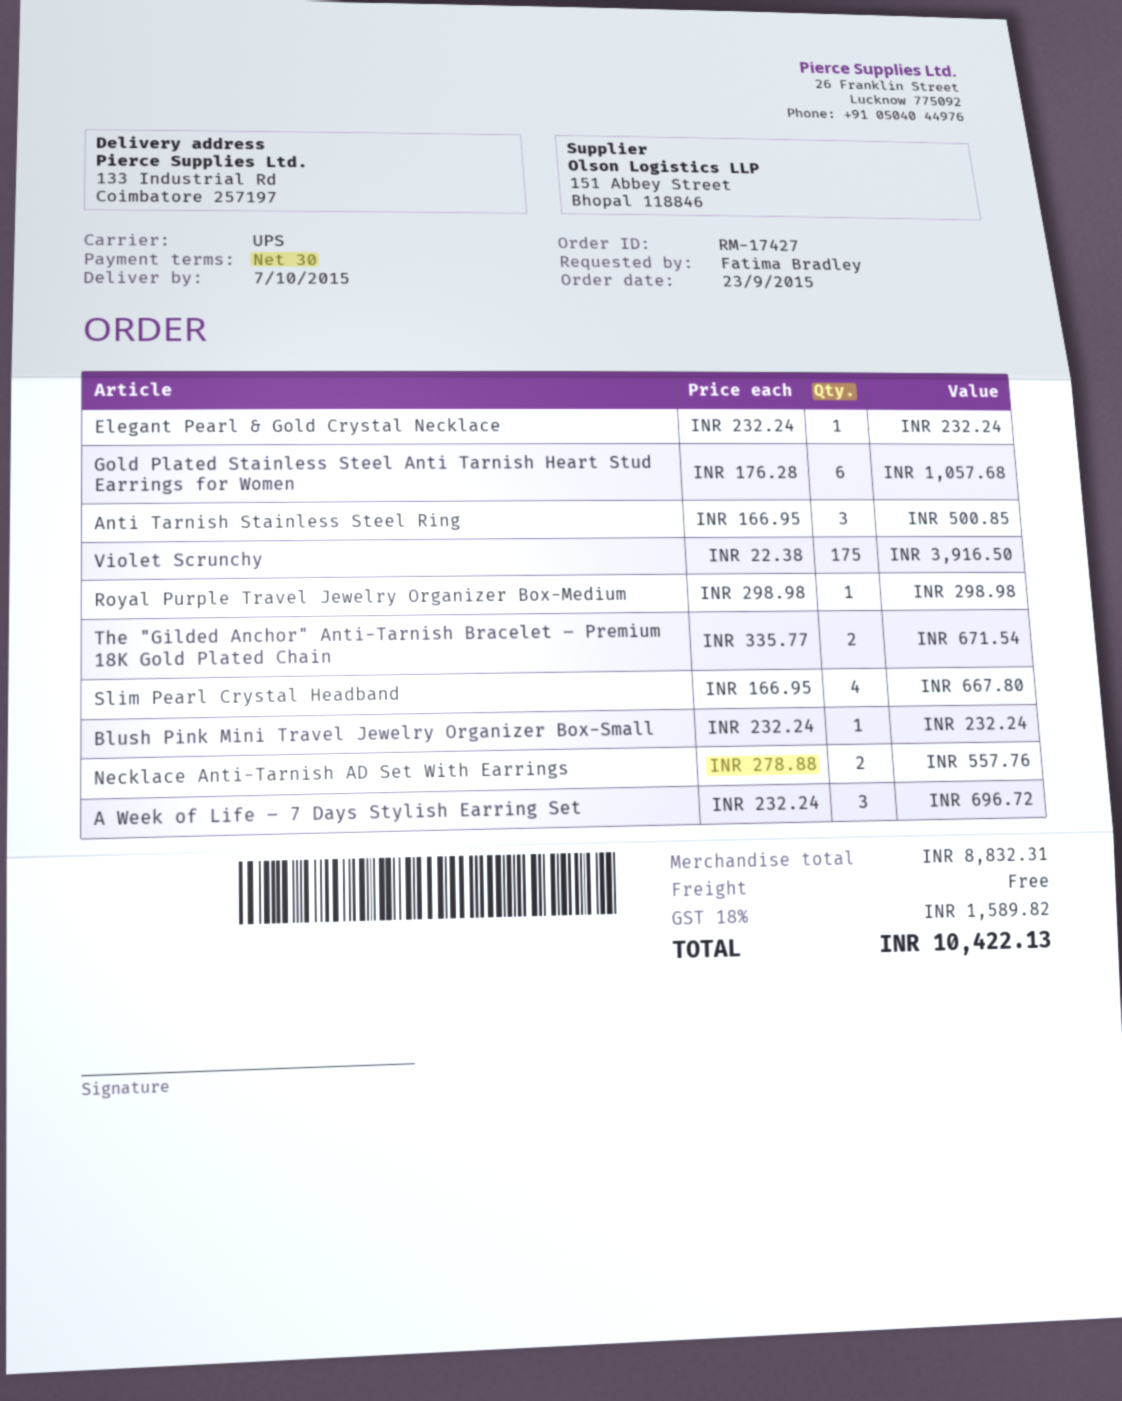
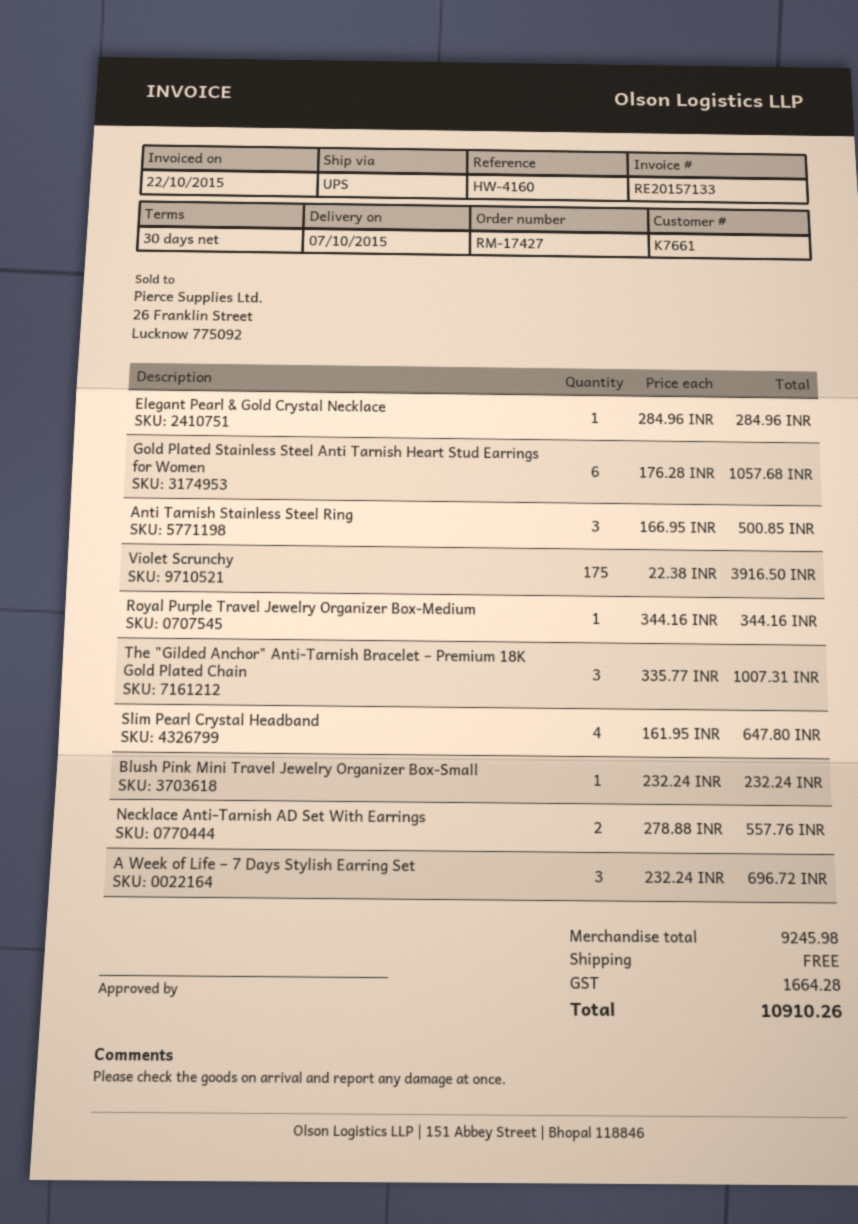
Elegant Pearl & Gold Crystal Necklace: 1 x 232.24 = 232.24 -> 1 x 284.96 = 284.96
Royal Purple Travel Jewelry Organizer Box-Medium: 1 x 298.98 = 298.98 -> 1 x 344.16 = 344.16
The "Gilded Anchor" Anti-Tarnish Bracelet – Premium 18K Gold Plated Chain: 2 x 335.77 = 671.54 -> 3 x 335.77 = 1007.31
Slim Pearl Crystal Headband: 4 x 166.95 = 667.80 -> 4 x 161.95 = 647.80
subtotal: 8832.31 -> 9245.98
tax: 1589.82 -> 1664.28
total: 10422.13 -> 10910.26

